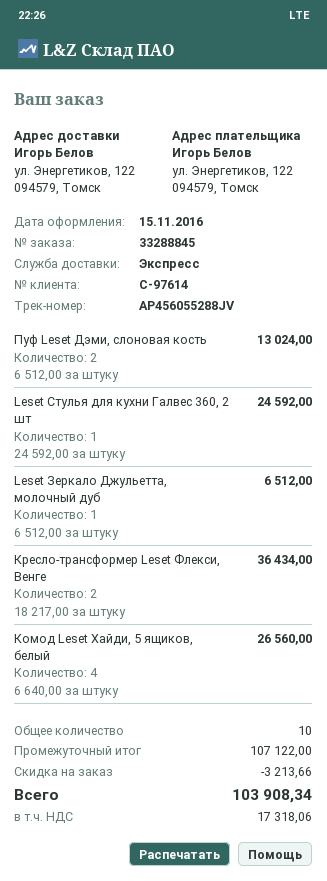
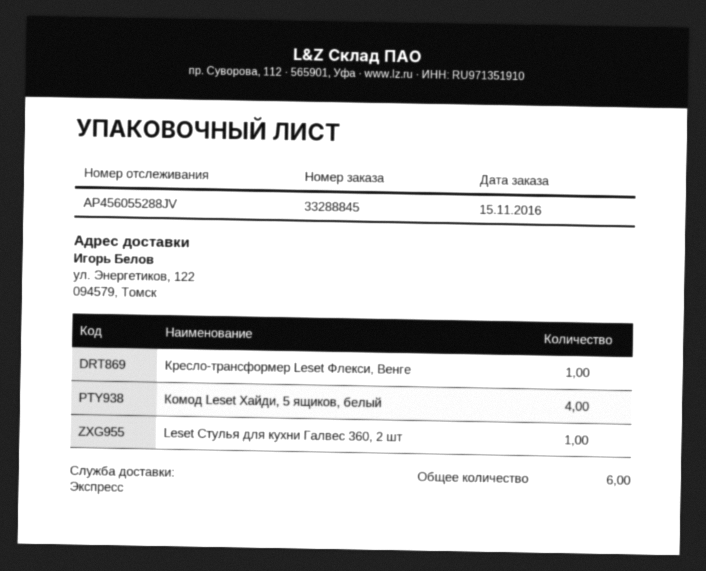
Пуф Leset Дэми, слоновая кость: 2 -> none
Leset Зеркало Джульетта, молочный дуб: 1 -> none
Кресло-трансформер Leset Флекси, Венге: 2 -> 1
total quantity: 10 -> 6

